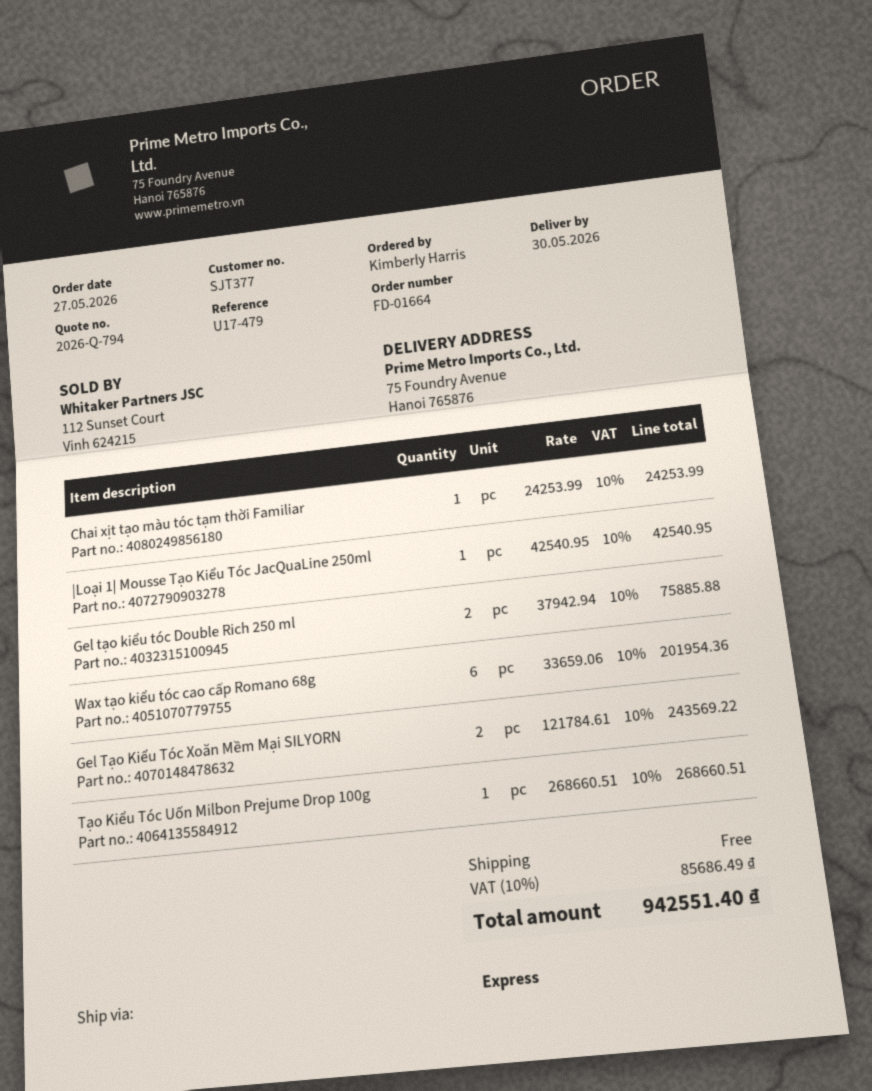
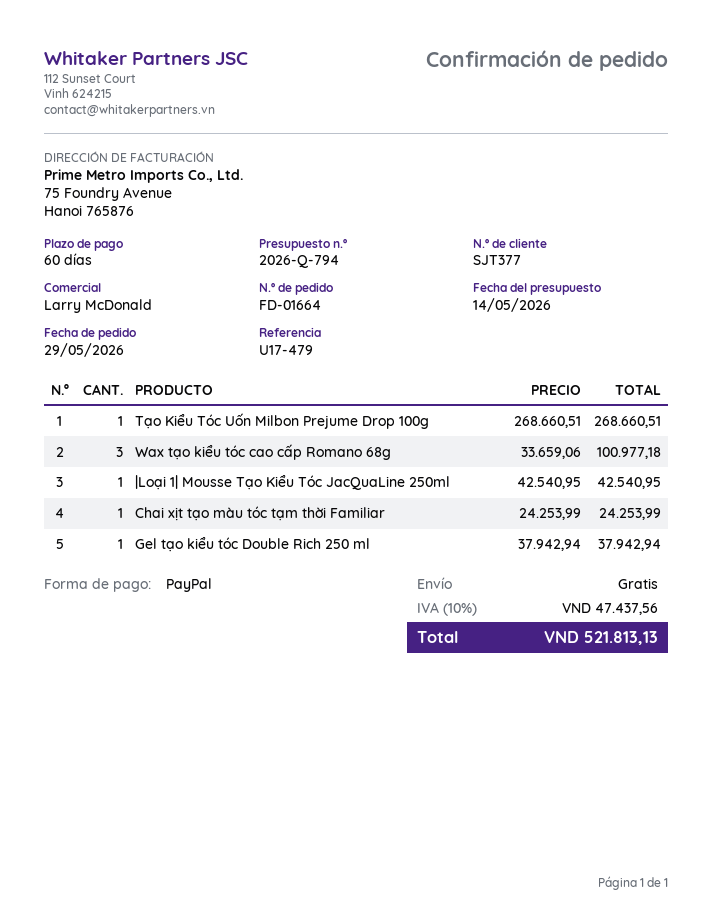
order date: 2026-05-27 -> 2026-05-29
Gel tạo kiểu tóc Double Rich 250 ml: 2 x 37942.94 = 75885.88 -> 1 x 37942.94 = 37942.94
Wax tạo kiểu tóc cao cấp Romano 68g: 6 x 33659.06 = 201954.36 -> 3 x 33659.06 = 100977.18
Gel Tạo Kiểu Tóc Xoăn Mềm Mại SILYORN: 2 x 121784.61 = 243569.22 -> none
tax: 10% = 85686.49 -> 10% = 47437.56
total: 942551.40 -> 521813.13

